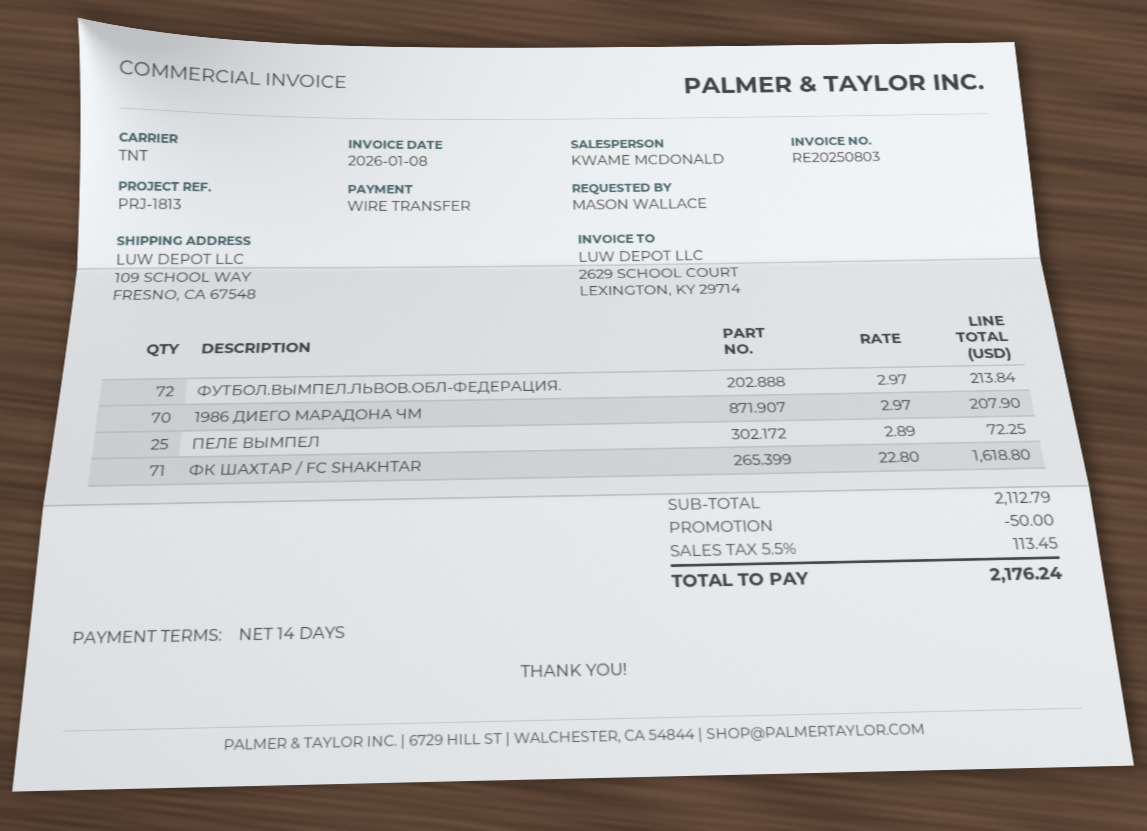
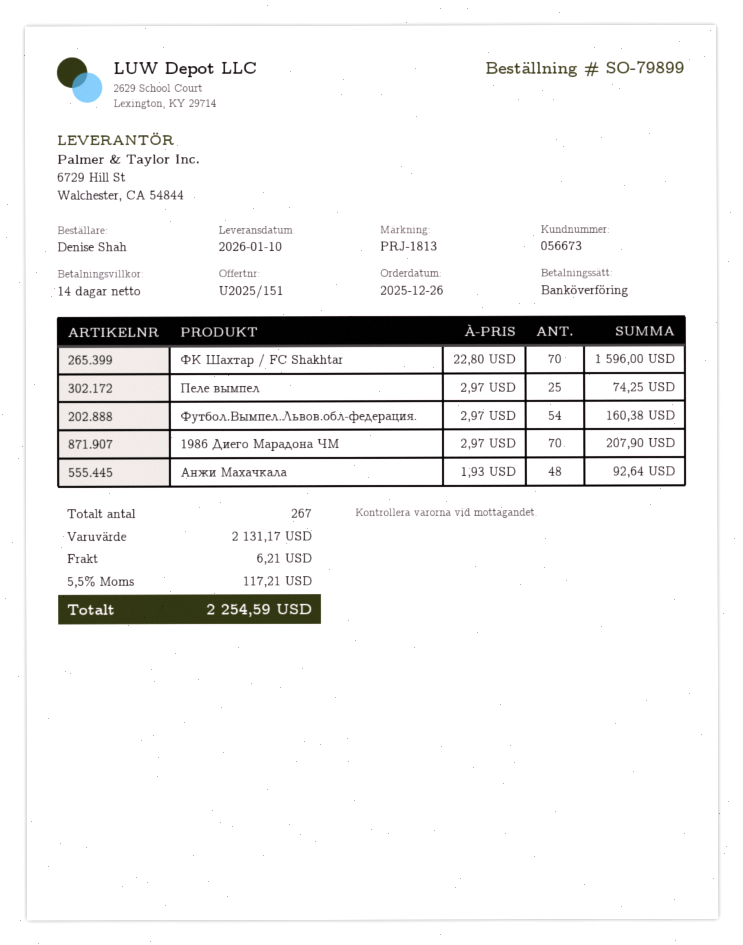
ordered by: MASON WALLACE -> Denise Shah
ФУТБОЛ.ВЫМПЕЛ.ЛЬВОВ.ОБЛ-ФЕДЕРАЦИЯ.: 72 x 2.97 = 213.84 -> 54 x 2.97 = 160.38
ПЕЛЕ ВЫМПЕЛ: 25 x 2.89 = 72.25 -> 25 x 2.97 = 74.25
ФК ШАХТАР / FC SHAKHTAR: 71 x 22.80 = 1618.80 -> 70 x 22.80 = 1596.00
Анжи Махачкала: none -> 48 x 1.93 = 92.64
subtotal: 2112.79 -> 2131.17
discount: 50.00 -> none
shipping: none -> 6.21
tax: 5.5% = 113.45 -> 5.5% = 117.21
total: 2176.24 -> 2254.59

